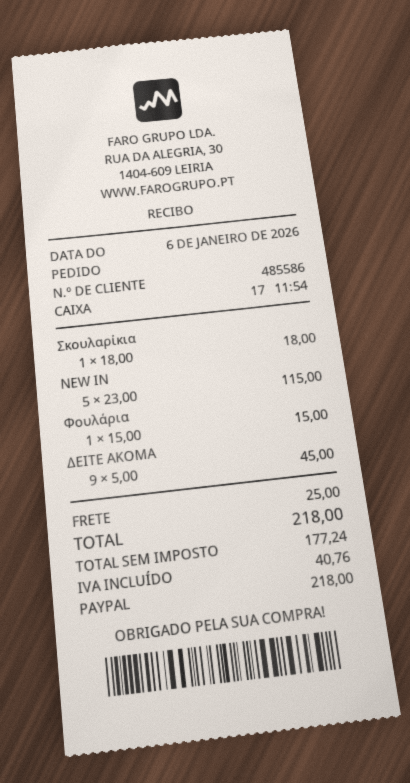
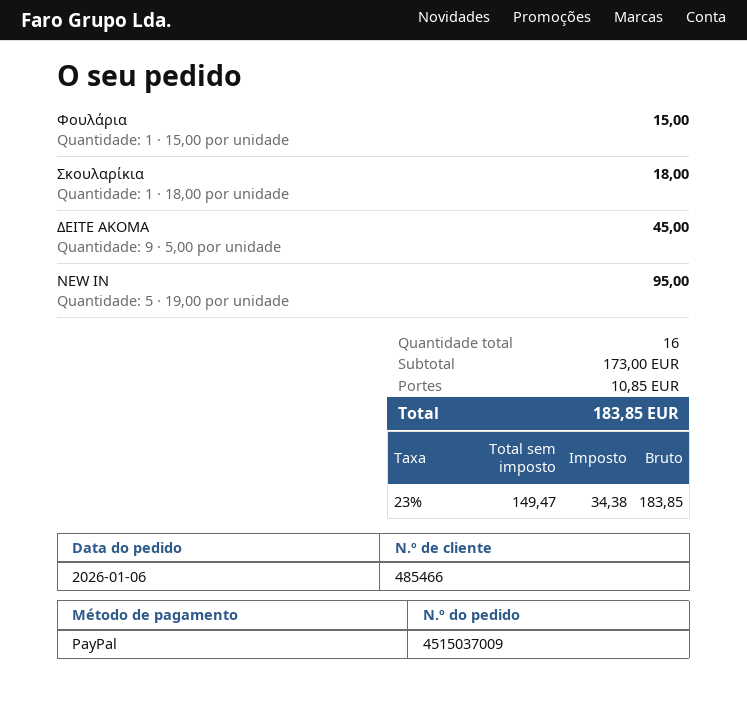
customer number: 485586 -> 485466
NEW IN: 5 x 23.00 = 115.00 -> 5 x 19.00 = 95.00
shipping: 25.00 -> 10.85
net: 177.24 -> 149.47
tax: 40.76 -> 34.38
total: 218.00 -> 183.85

